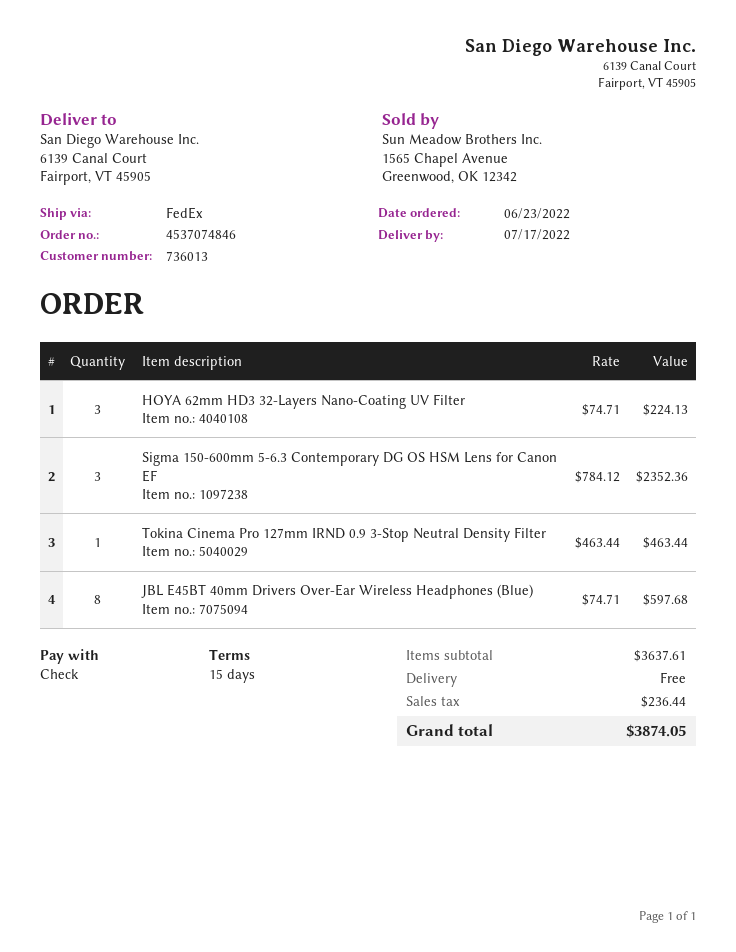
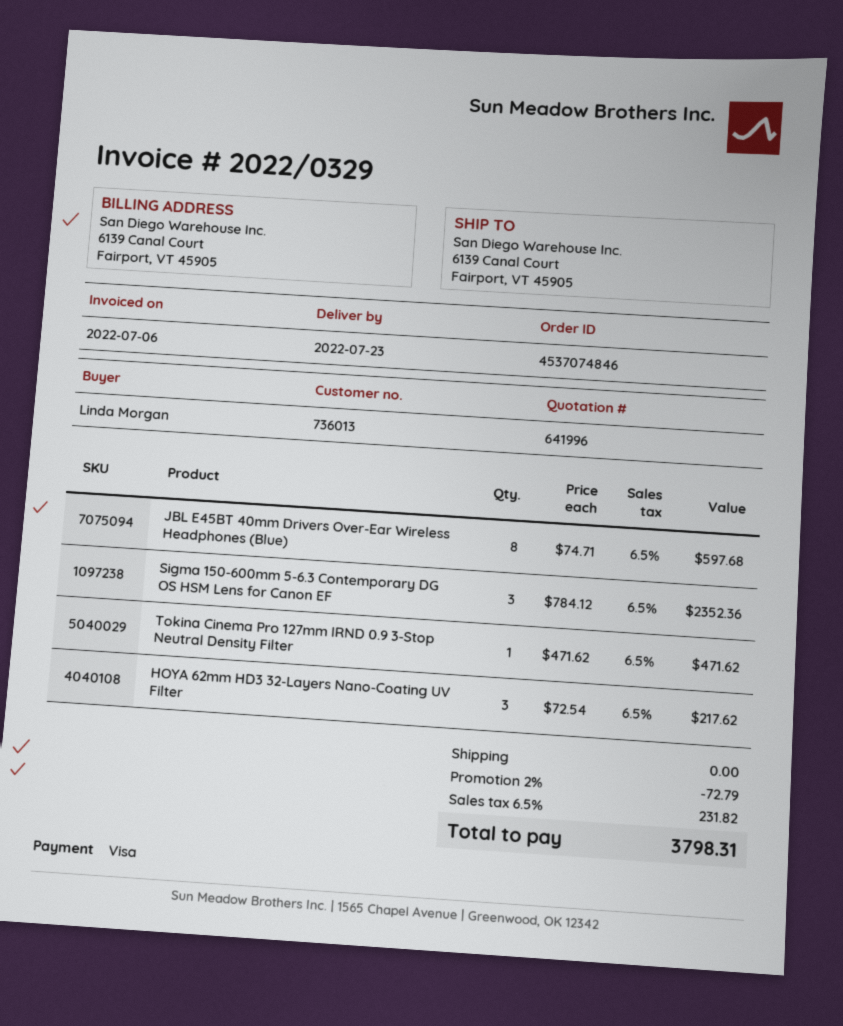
delivery date: 2022-07-17 -> 2022-07-23
payment method: cheque -> Visa
HOYA 62mm HD3 32-Layers Nano-Coating UV Filter: 3 x 74.71 = 224.13 -> 3 x 72.54 = 217.62
Tokina Cinema Pro 127mm IRND 0.9 3-Stop Neutral Density Filter: 1 x 463.44 = 463.44 -> 1 x 471.62 = 471.62
discount: none -> 2% = 72.79
tax: 236.44 -> 231.82
total: 3874.05 -> 3798.31

